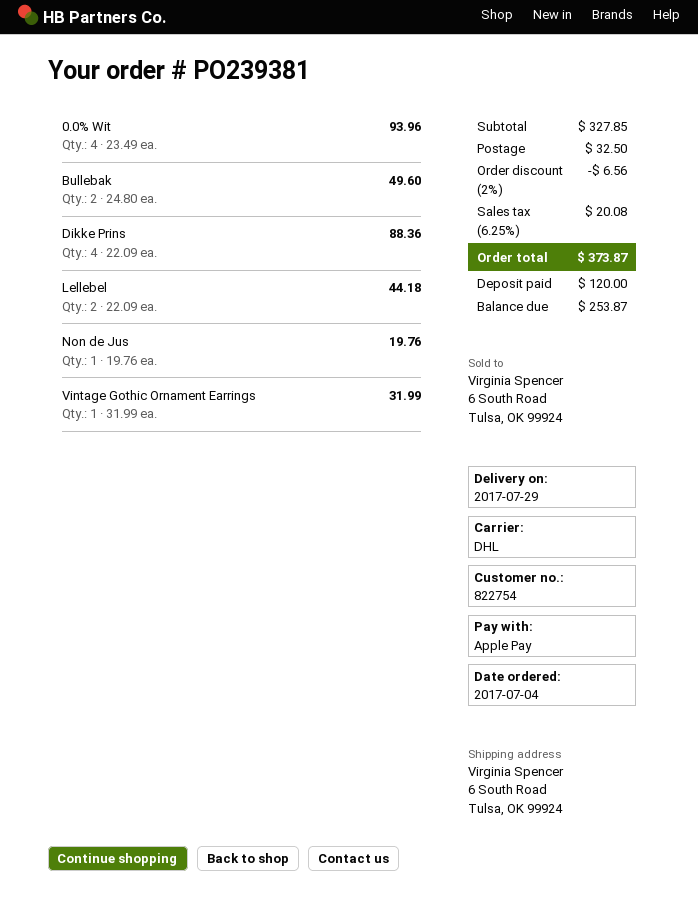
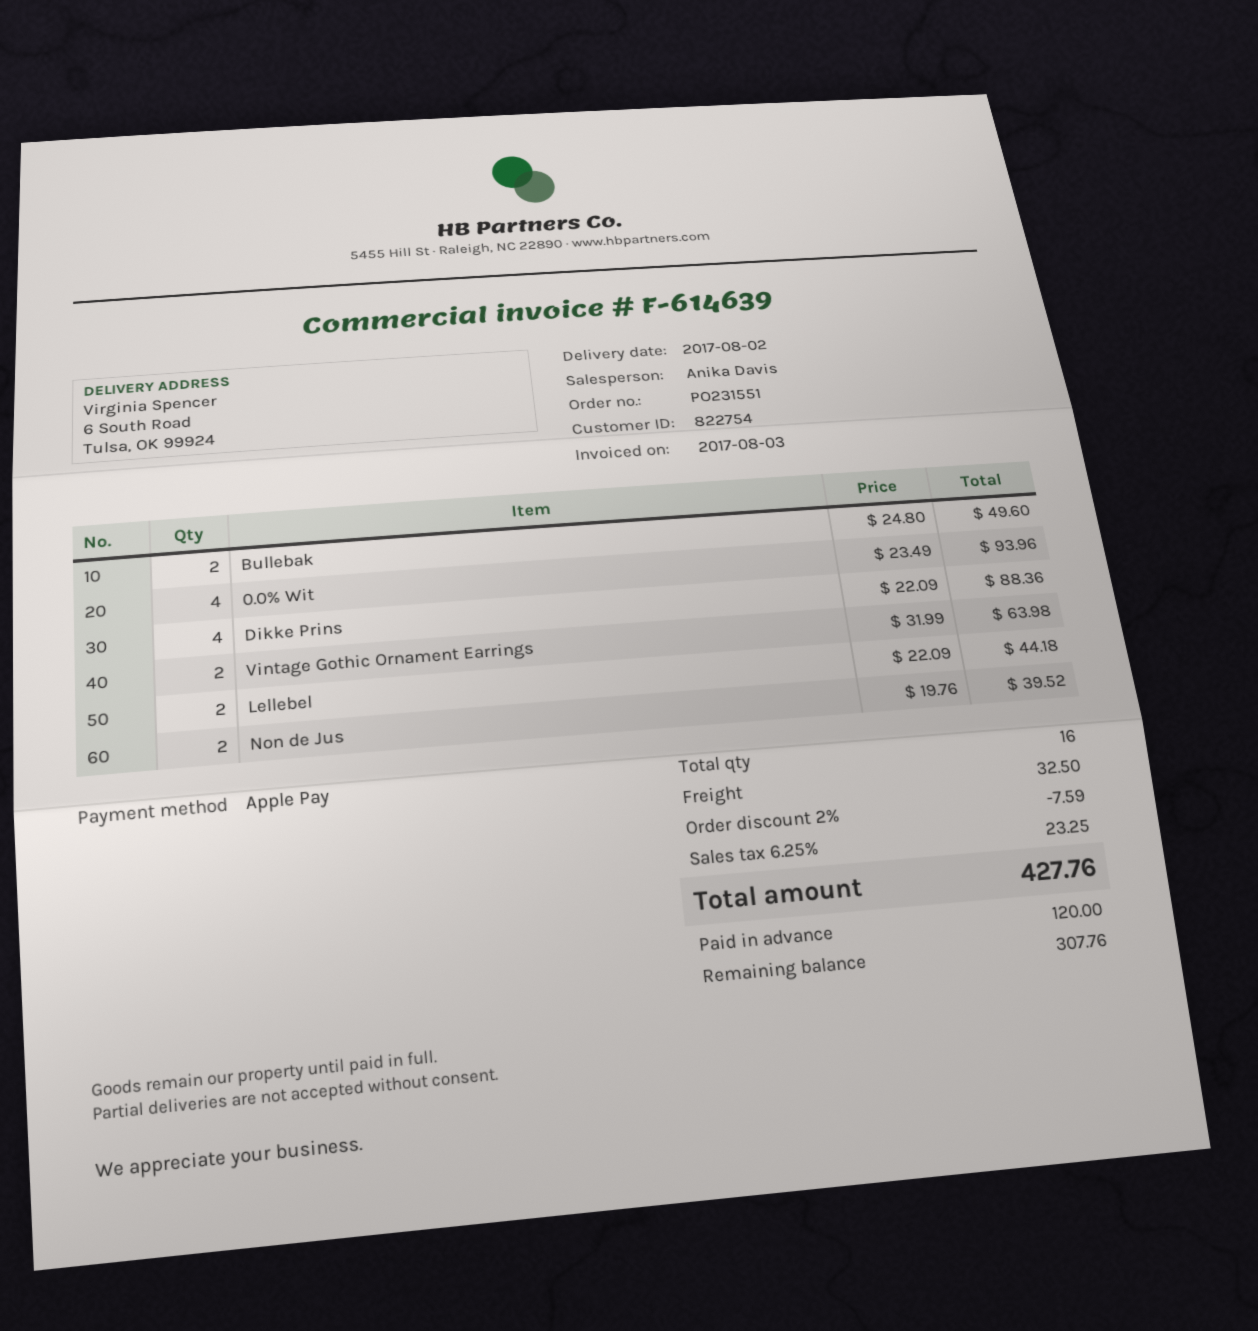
order number: PO239381 -> PO231551
delivery date: 2017-07-29 -> 2017-08-02
Non de Jus: 1 x 19.76 = 19.76 -> 2 x 19.76 = 39.52
Vintage Gothic Ornament Earrings: 1 x 31.99 = 31.99 -> 2 x 31.99 = 63.98
discount: 2% = 6.56 -> 2% = 7.59
tax: 6.25% = 20.08 -> 6.25% = 23.25
total: 373.87 -> 427.76
balance: 253.87 -> 307.76

